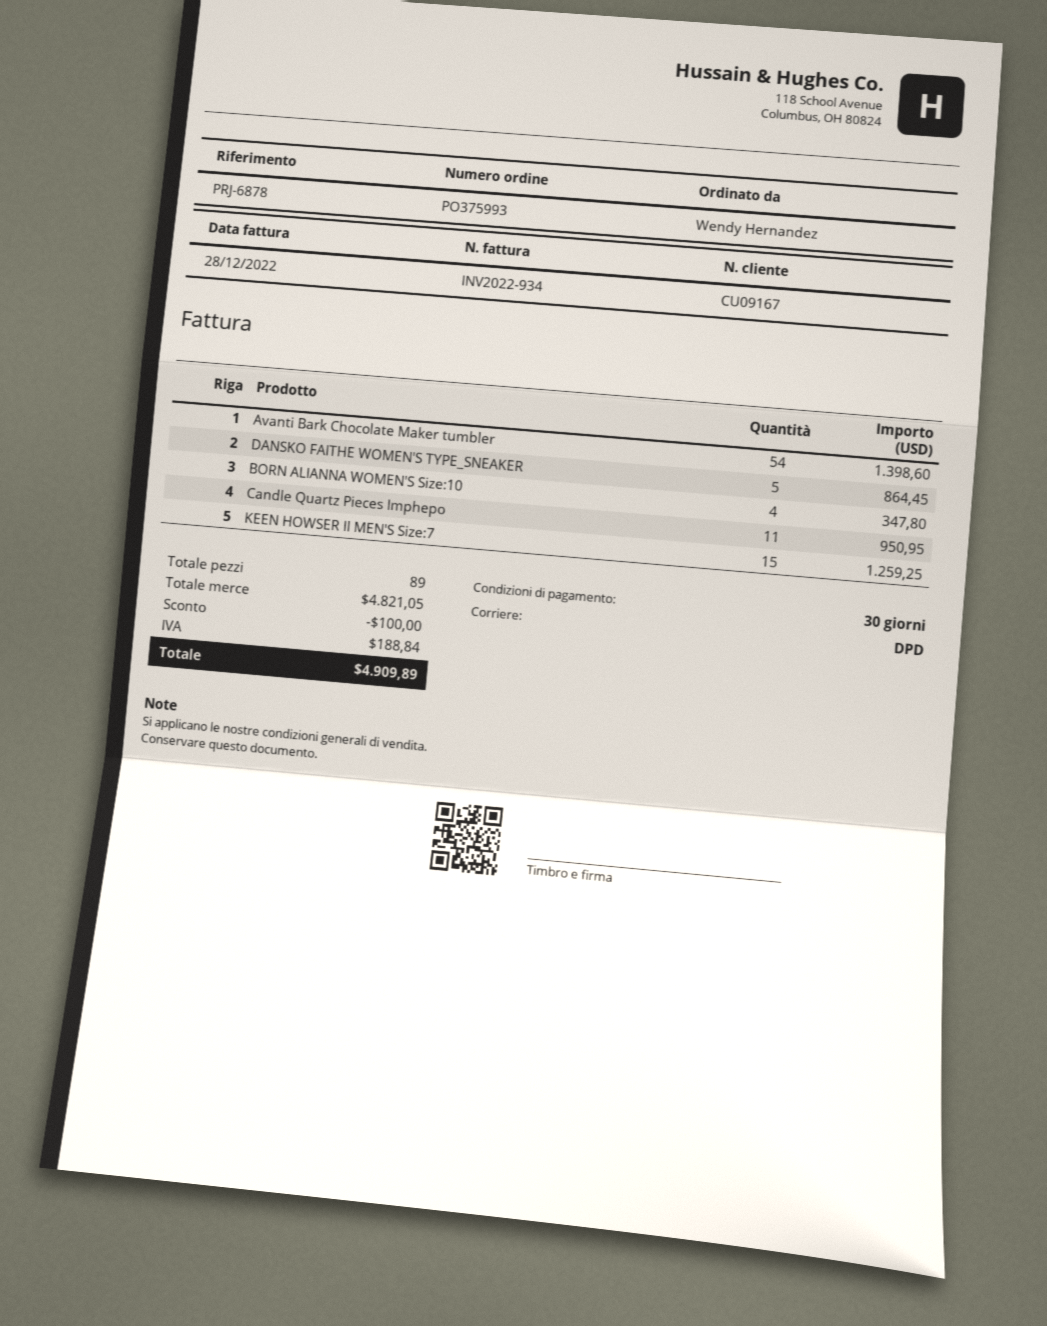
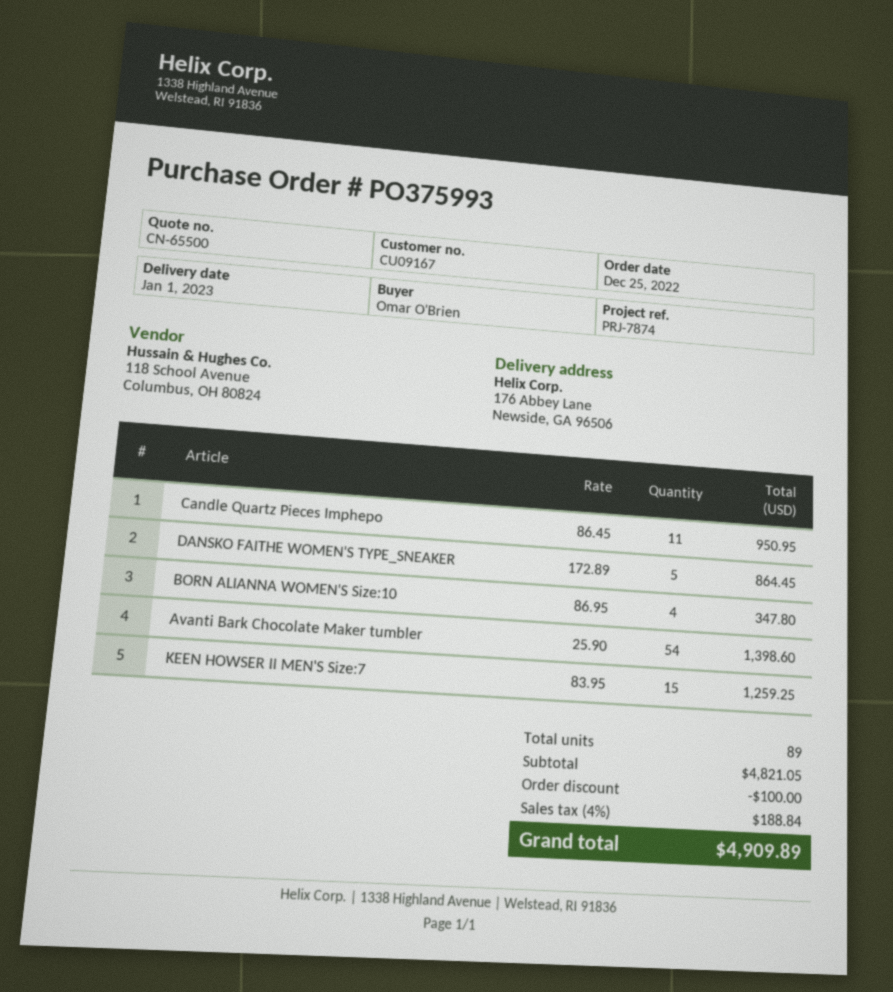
reference: PRJ-6878 -> PRJ-7874
ordered by: Wendy Hernandez -> Omar O'Brien

